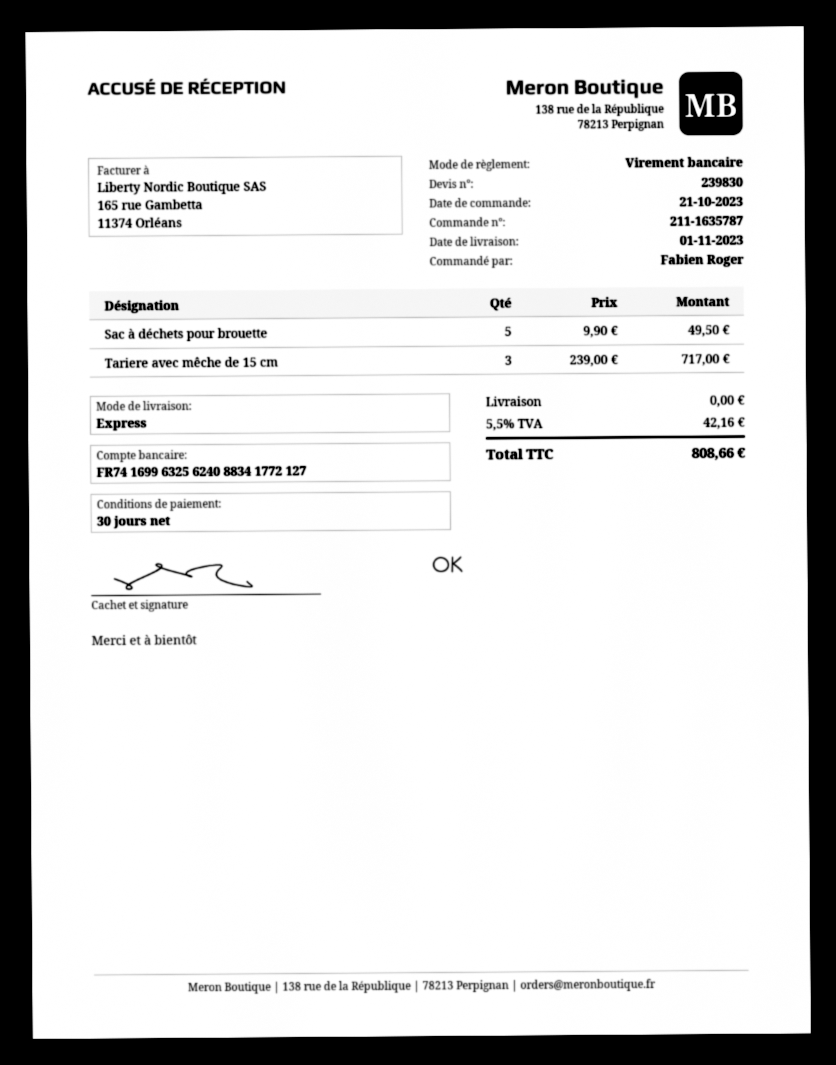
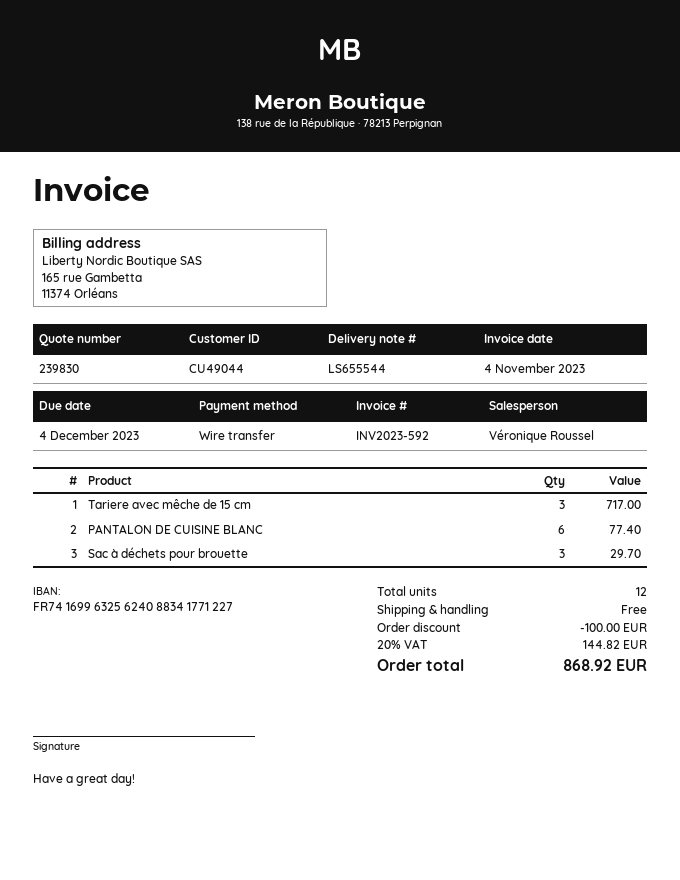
bank account: FR7416996325624088341772127 -> FR7416996325624088341771227
Sac à déchets pour brouette: 5 for 49.50 -> 3 for 29.70
PANTALON DE CUISINE BLANC: none -> 6 for 77.40
discount: none -> 100.00
tax: 5.5% = 42.16 -> 20% = 144.82
total: 808.66 -> 868.92

